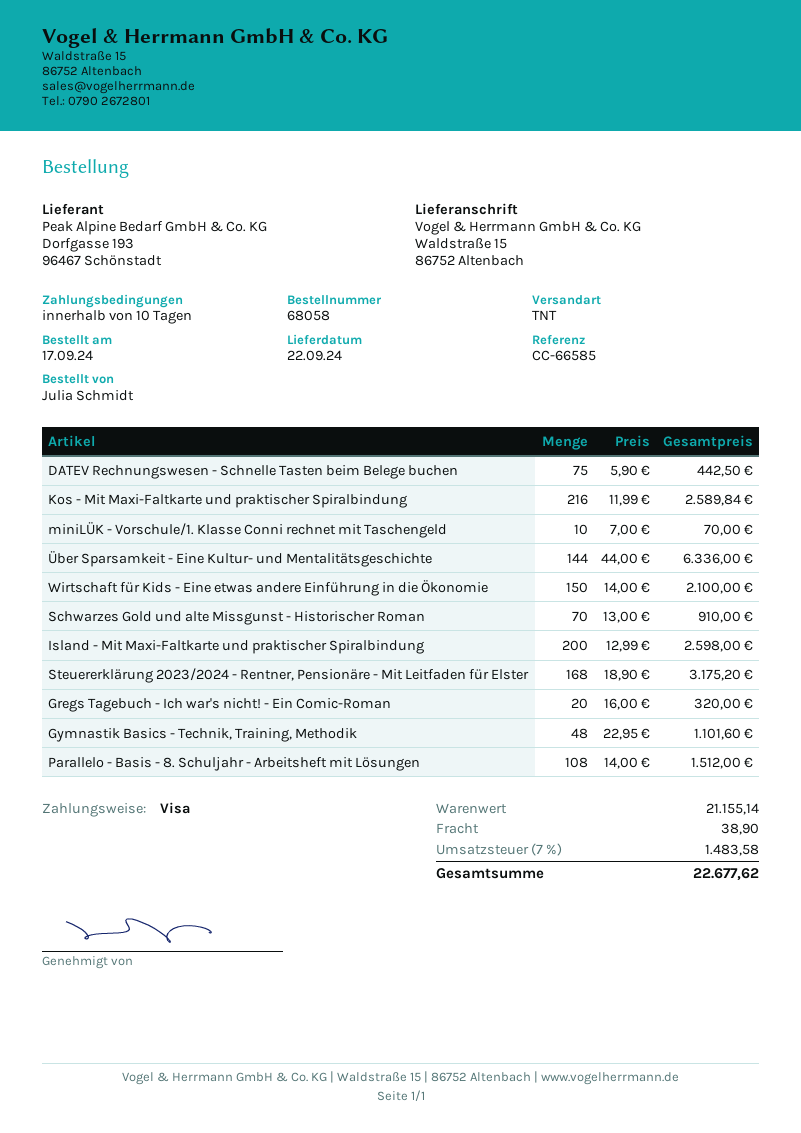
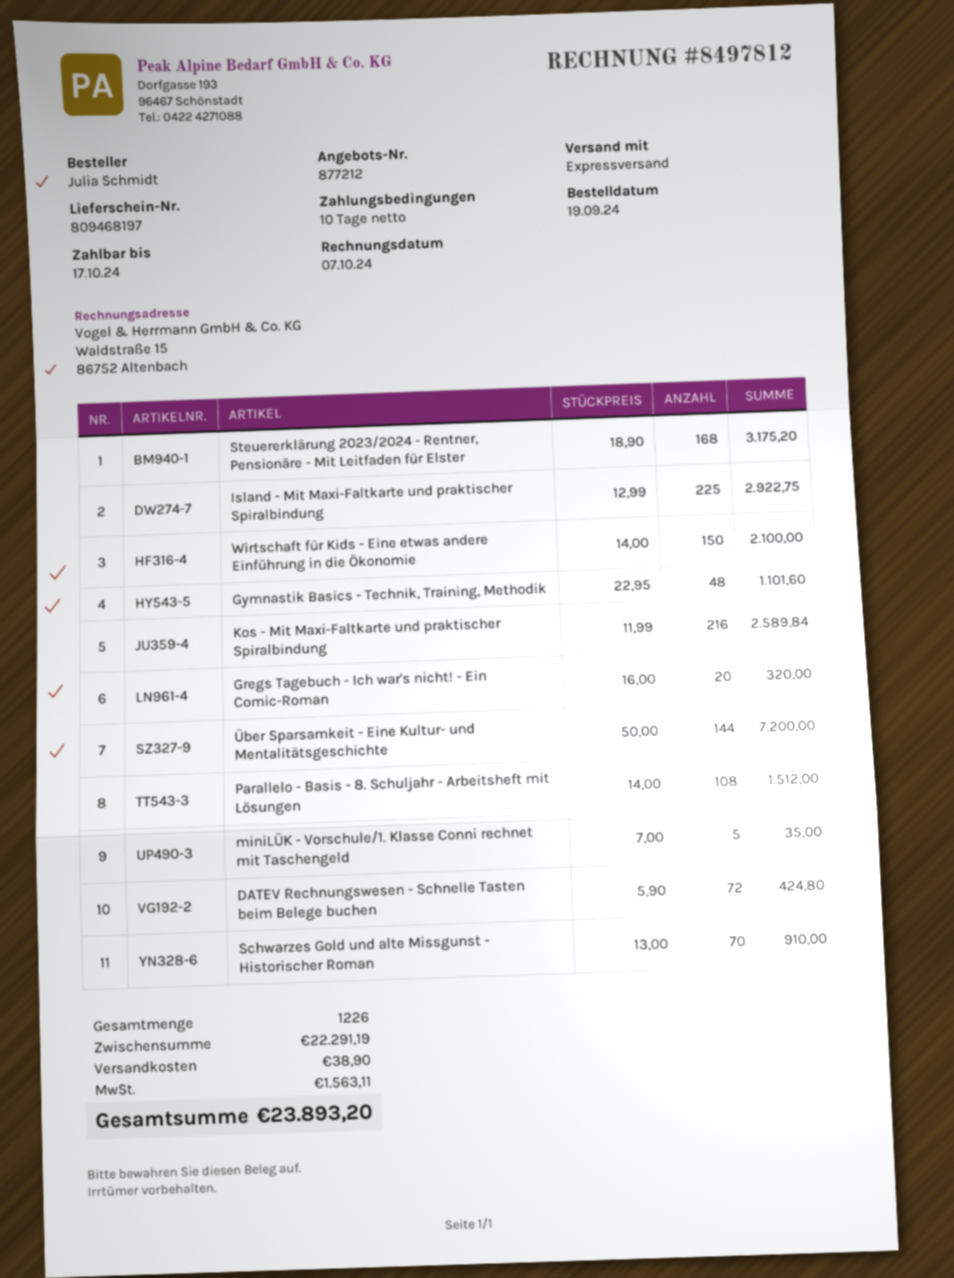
order date: 2024-09-17 -> 2024-09-19
shipping method: TNT -> express
DATEV Rechnungswesen - Schnelle Tasten beim Belege buchen: 75 x 5.90 = 442.50 -> 72 x 5.90 = 424.80
miniLÜK - Vorschule/1. Klasse Conni rechnet mit Taschengeld: 10 x 7.00 = 70.00 -> 5 x 7.00 = 35.00
Über Sparsamkeit - Eine Kultur- und Mentalitätsgeschichte: 144 x 44.00 = 6336.00 -> 144 x 50.00 = 7200.00
Island - Mit Maxi-Faltkarte und praktischer Spiralbindung: 200 x 12.99 = 2598.00 -> 225 x 12.99 = 2922.75
subtotal: 21155.14 -> 22291.19
tax: 1483.58 -> 1563.11
total: 22677.62 -> 23893.20

